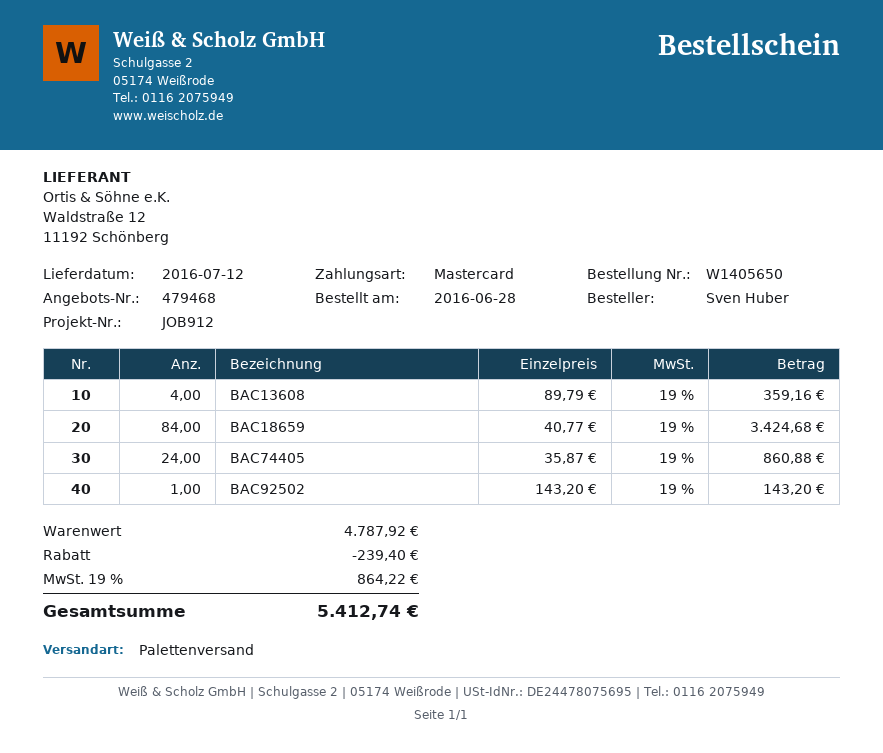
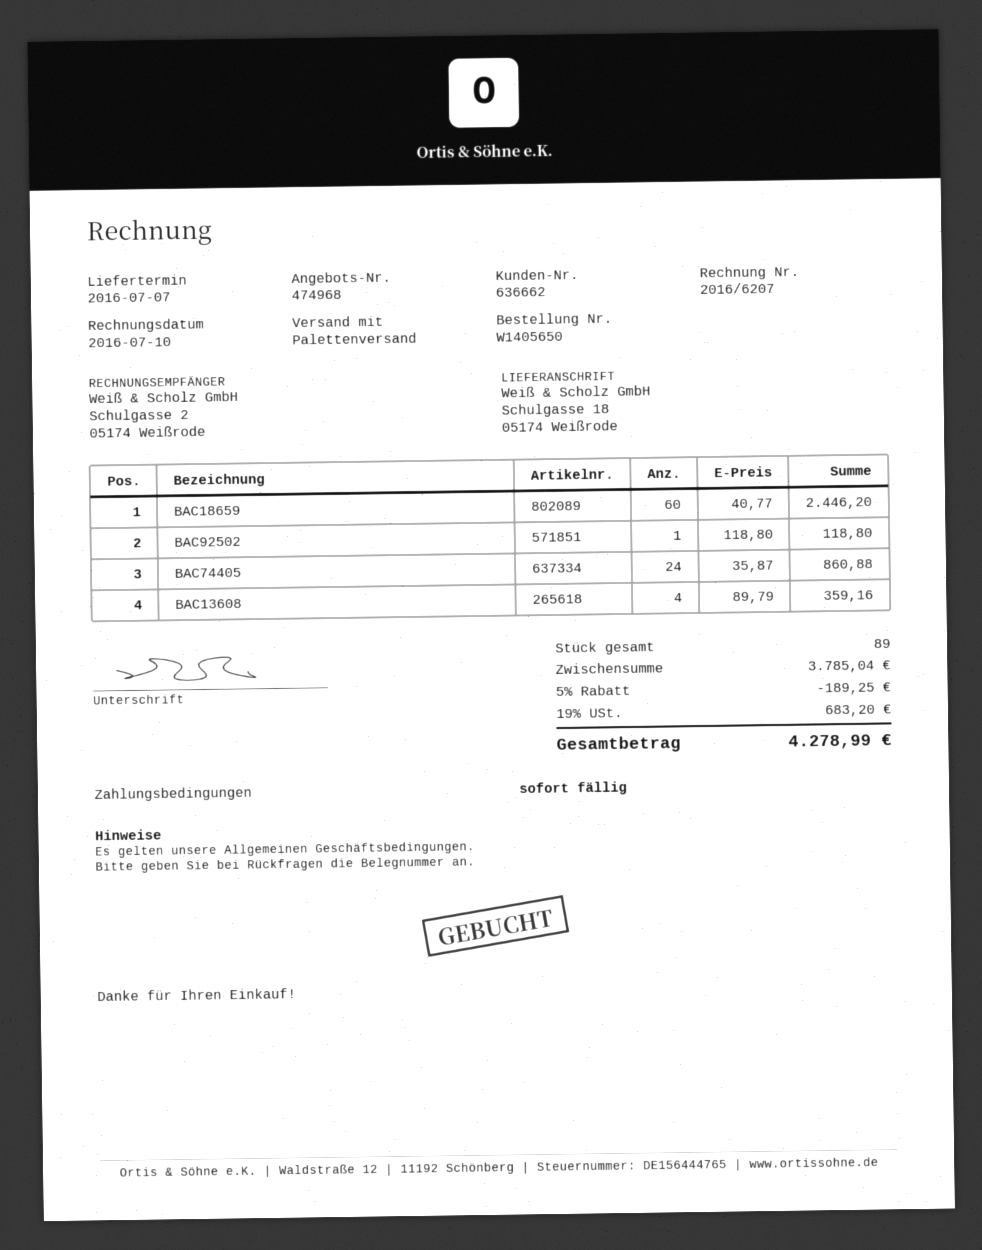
quote number: 479468 -> 474968
delivery date: 2016-07-12 -> 2016-07-07
BAC18659: 84 x 40.77 = 3424.68 -> 60 x 40.77 = 2446.20
BAC92502: 1 x 143.20 = 143.20 -> 1 x 118.80 = 118.80
subtotal: 4787.92 -> 3785.04
discount: 239.40 -> 189.25
tax: 19% = 864.22 -> 19% = 683.20
total: 5412.74 -> 4278.99

